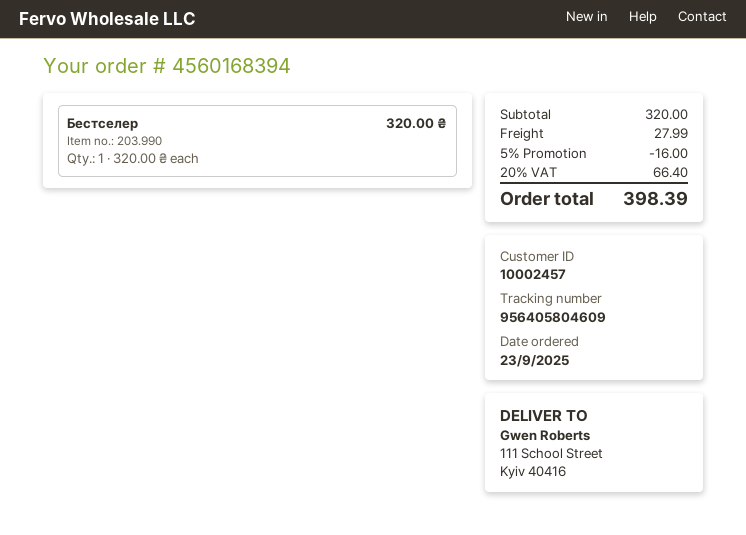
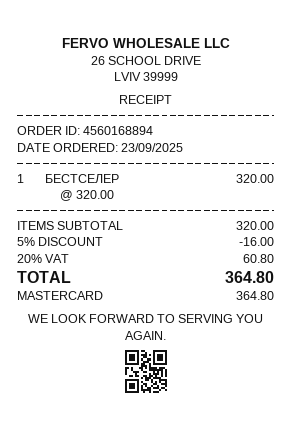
order number: 4560168394 -> 4560168894
shipping: 27.99 -> none
tax: 20% = 66.40 -> 20% = 60.80
total: 398.39 -> 364.80

